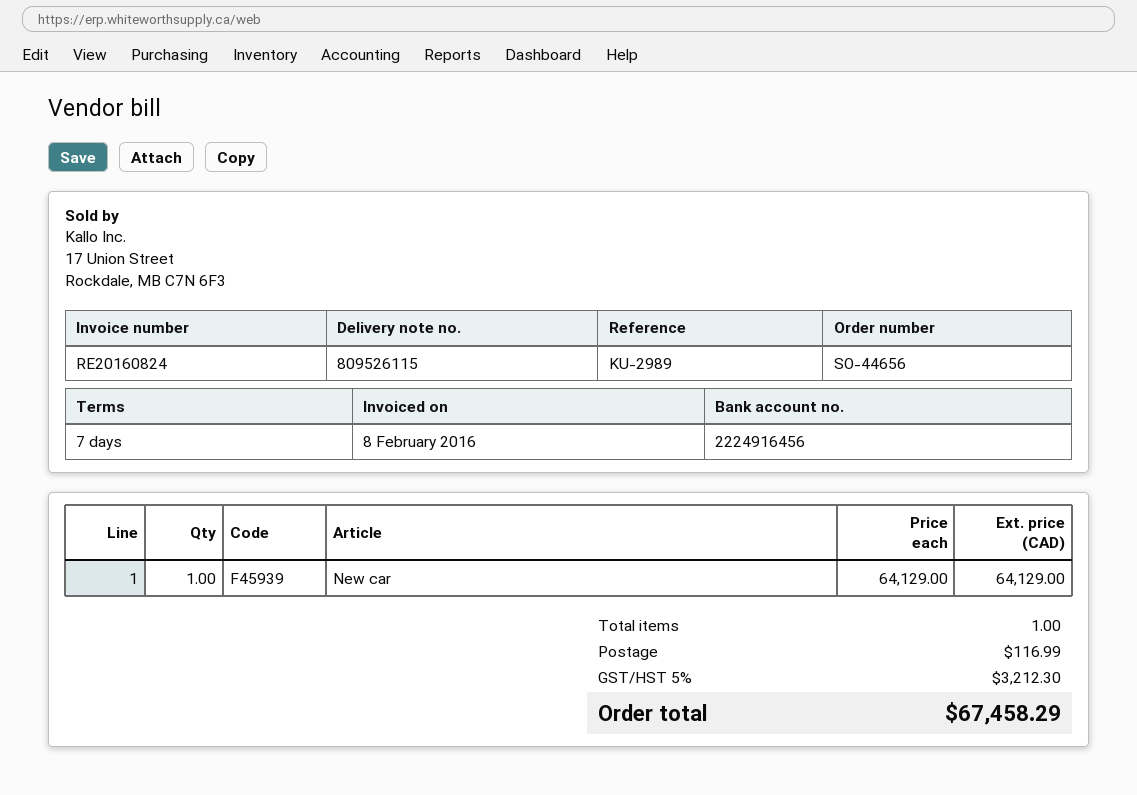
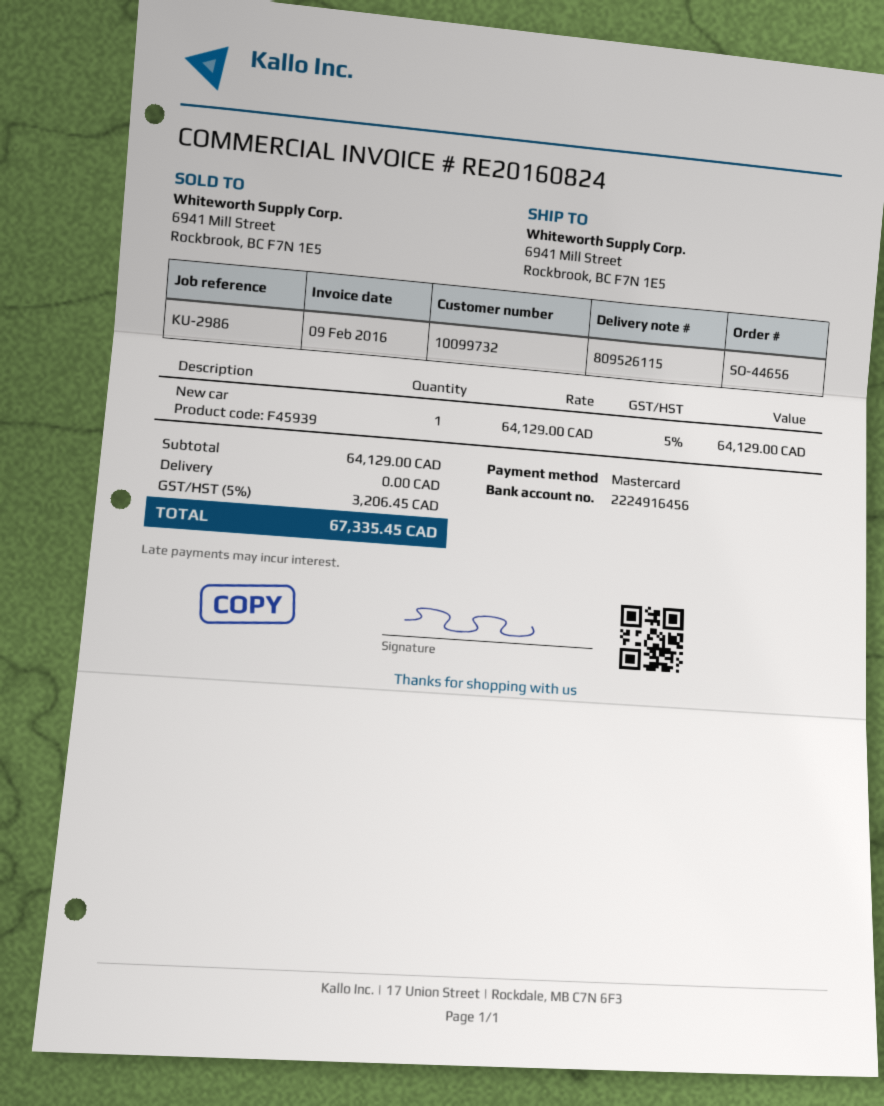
invoice date: 2016-02-08 -> 2016-02-09
reference: KU-2989 -> KU-2986
shipping: 116.99 -> 0.00
tax: 5% = 3212.30 -> 5% = 3206.45
total: 67458.29 -> 67335.45

